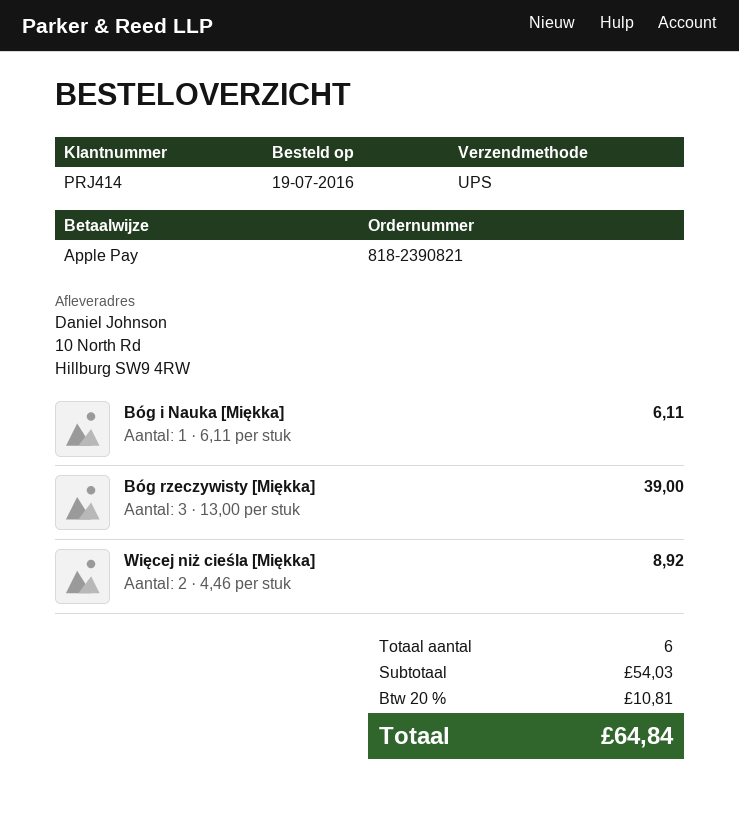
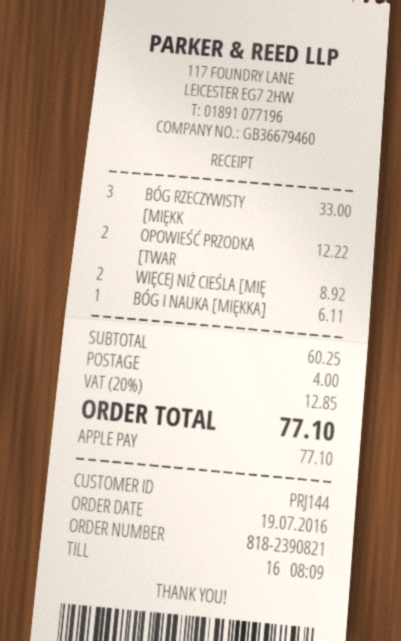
customer number: PRJ414 -> PRJ144
Bóg rzeczywisty [Miękka]: 3 for 39.00 -> 3 for 33.00
OPOWIEŚĆ PRZODKA [TWAR: none -> 2 for 12.22
subtotal: 54.03 -> 60.25
shipping: none -> 4.00
tax: 20% = 10.81 -> 20% = 12.85
total: 64.84 -> 77.10

